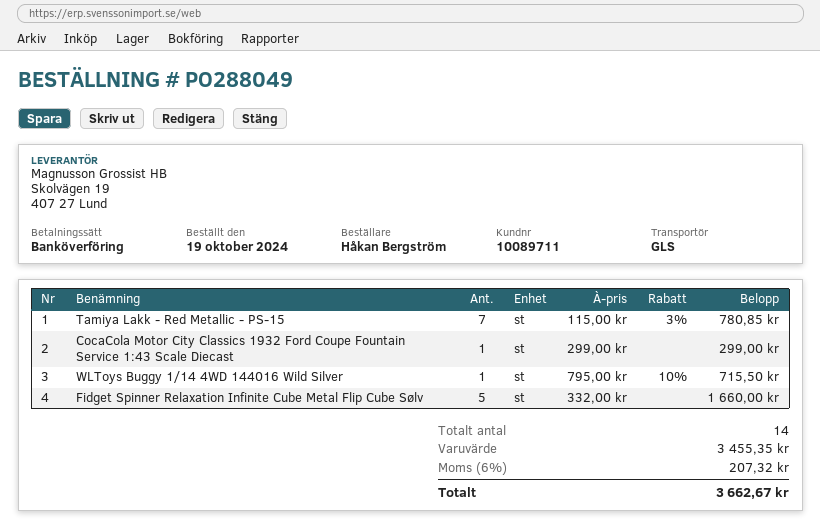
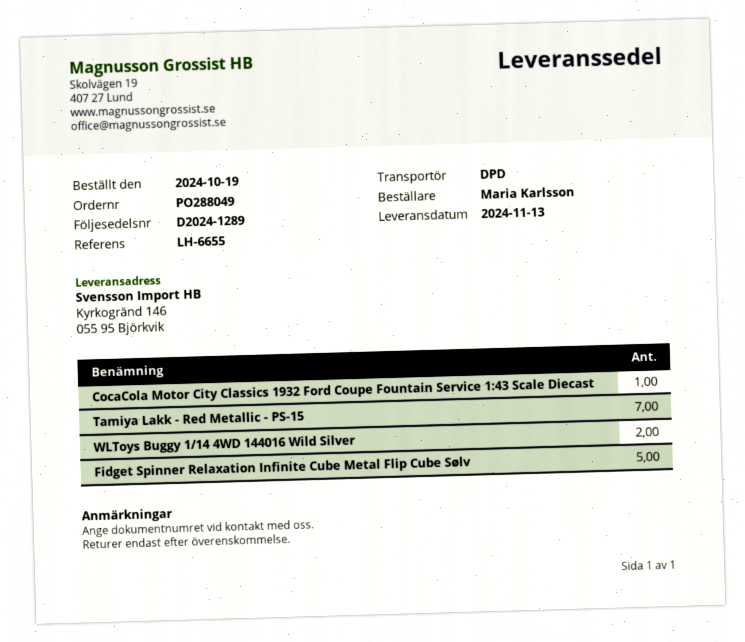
ordered by: Håkan Bergström -> Maria Karlsson
shipping method: GLS -> DPD
WLToys Buggy 1/14 4WD 144016 Wild Silver: 1 -> 2

